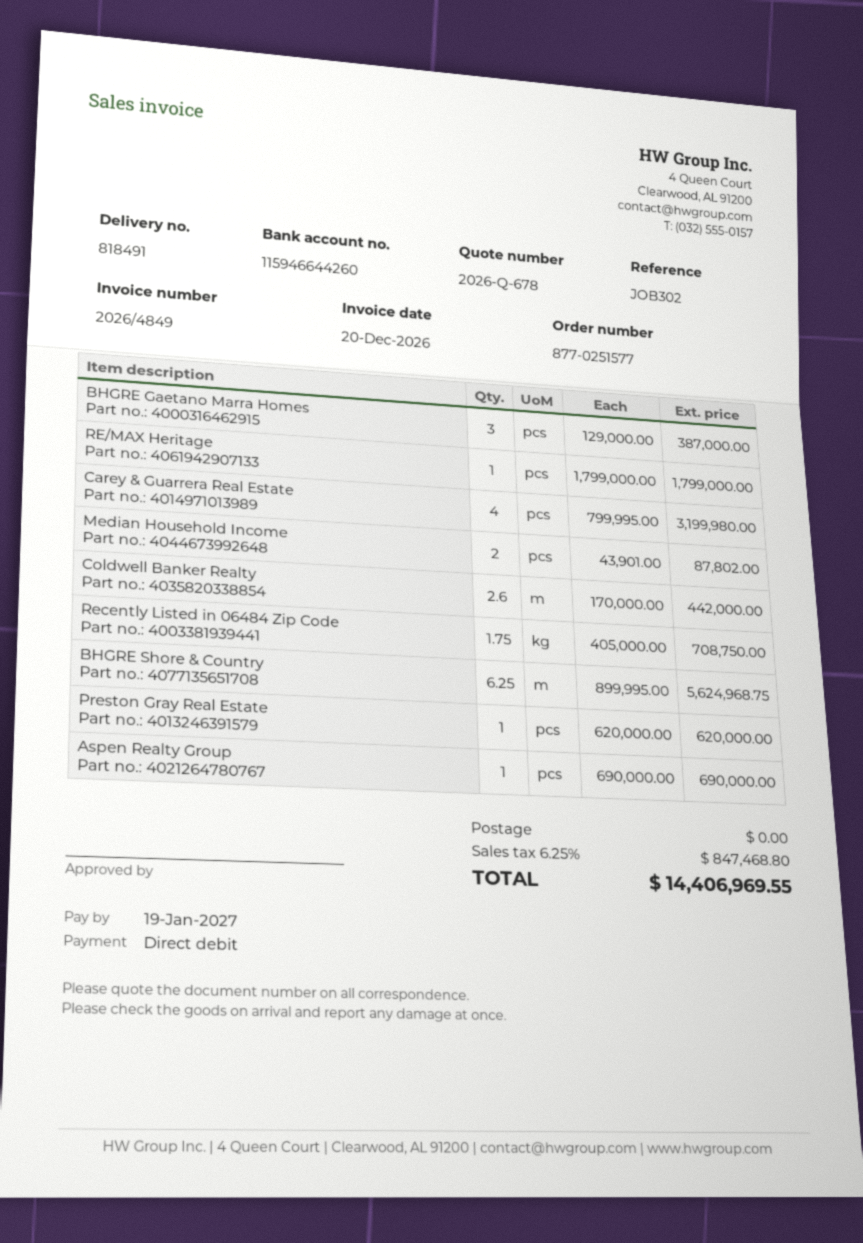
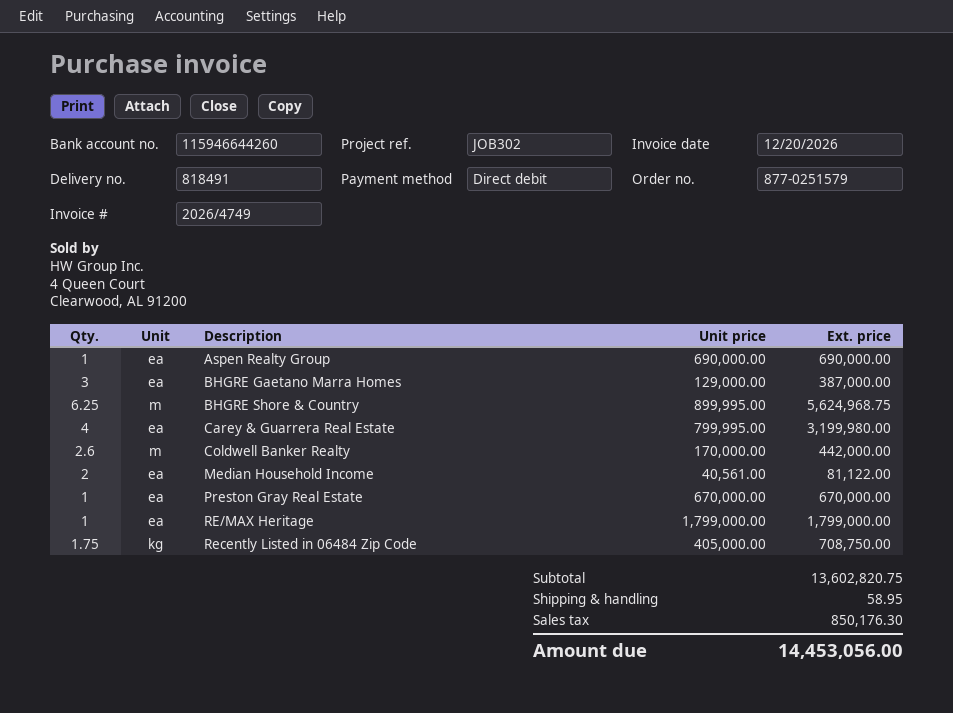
order number: 877-0251577 -> 877-0251579
invoice number: 2026/4849 -> 2026/4749
Median Household Income: 2 x 43901.00 = 87802.00 -> 2 x 40561.00 = 81122.00
Preston Gray Real Estate: 1 x 620000.00 = 620000.00 -> 1 x 670000.00 = 670000.00
shipping: 0.00 -> 58.95
tax: 847468.80 -> 850176.30
total: 14406969.55 -> 14453056.00

